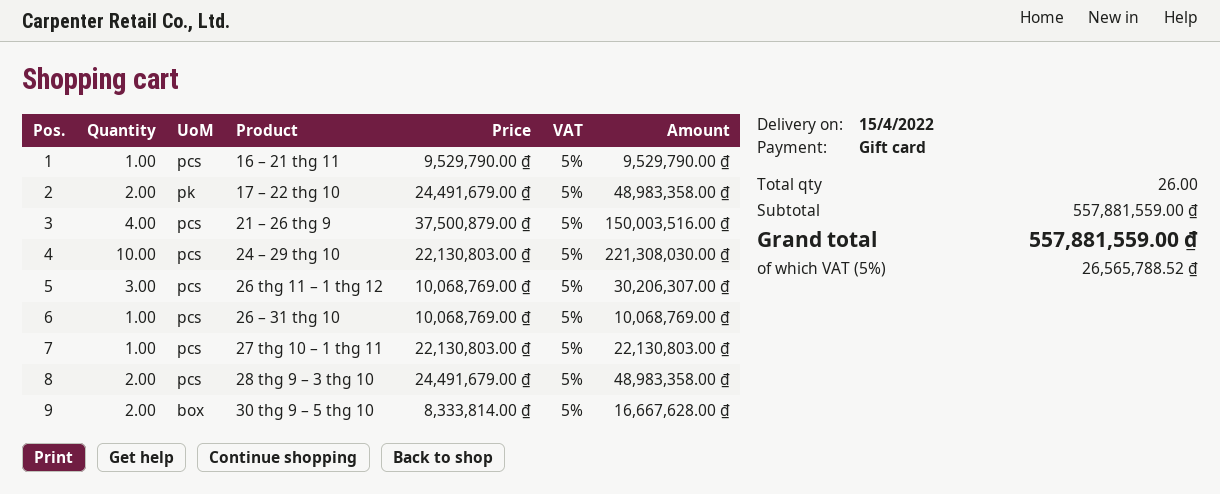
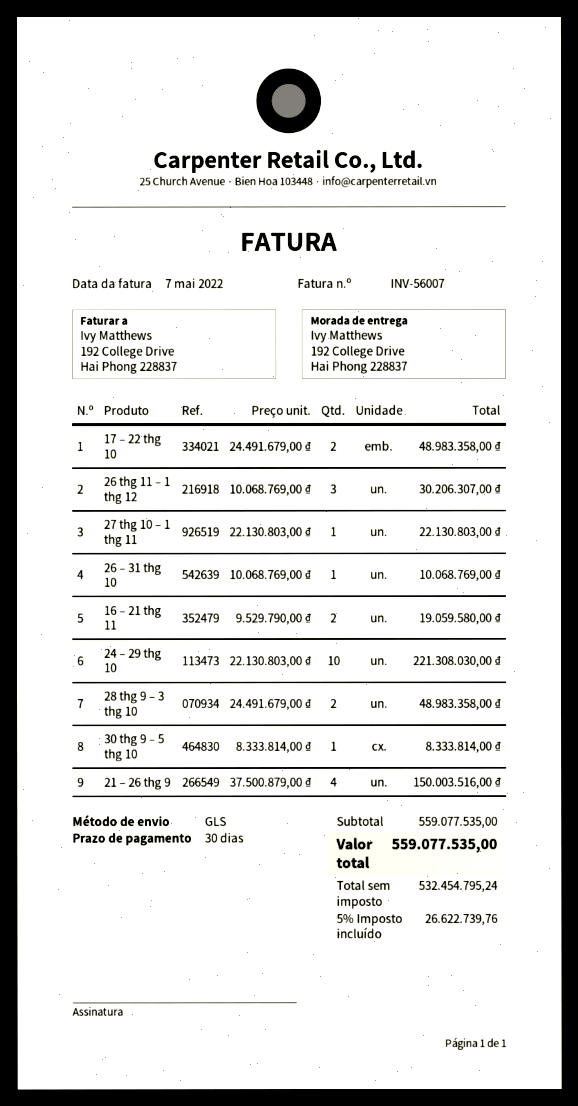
16 – 21 thg 11: 1 x 9529790.00 = 9529790.00 -> 2 x 9529790.00 = 19059580.00
30 thg 9 – 5 thg 10: 2 x 8333814.00 = 16667628.00 -> 1 x 8333814.00 = 8333814.00
subtotal: 557881559.00 -> 559077535.00
tax: 5% = 26565788.52 -> 5% = 26622739.76
total: 557881559.00 -> 559077535.00

